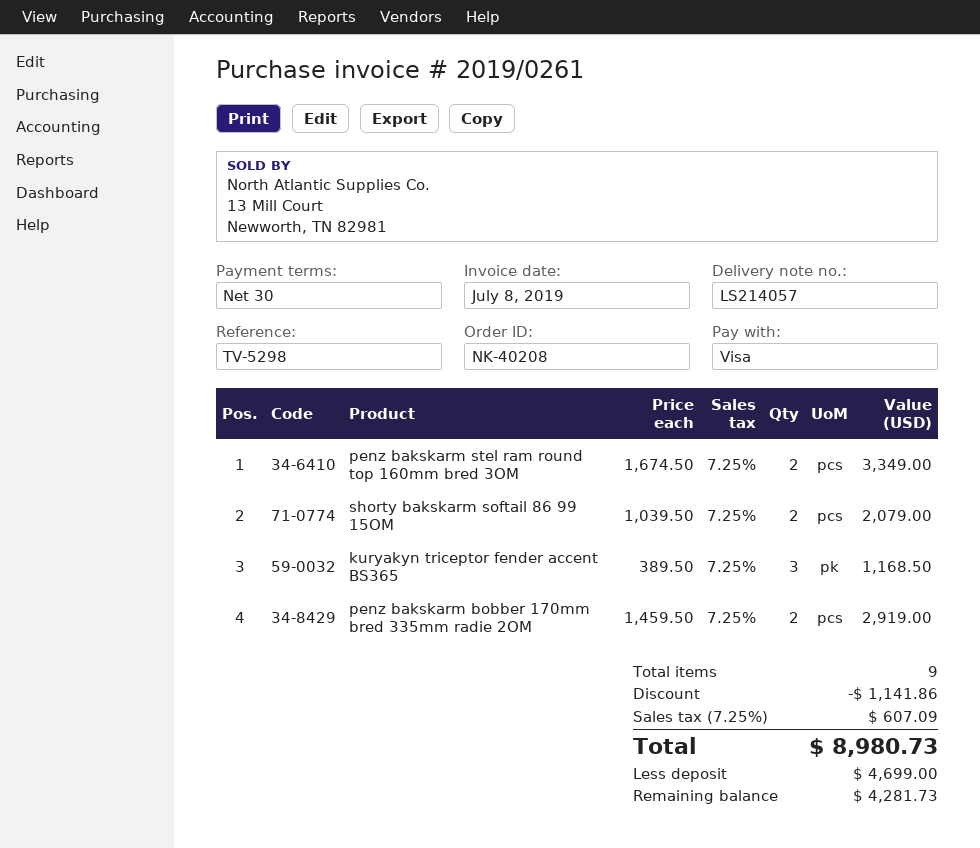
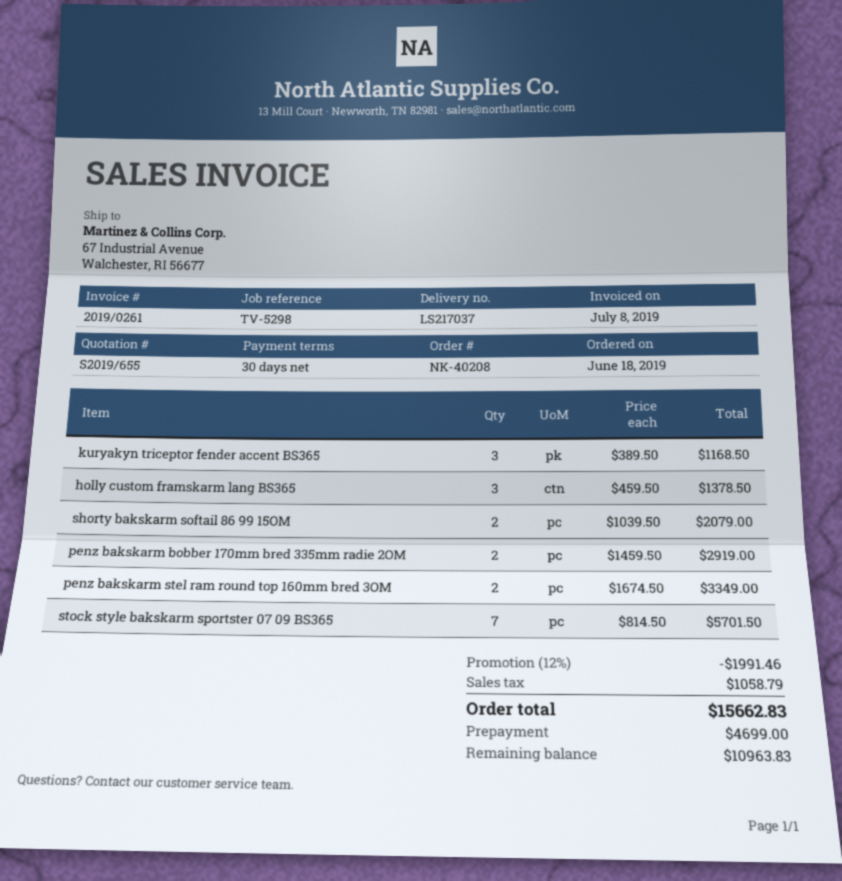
delivery note number: LS214057 -> LS217037
holly custom framskarm lang BS365: none -> 3 x 459.50 = 1378.50
stock style bakskarm sportster 07 09 BS365: none -> 7 x 814.50 = 5701.50
discount: 1141.86 -> 1991.46
tax: 607.09 -> 1058.79
total: 8980.73 -> 15662.83
balance: 4281.73 -> 10963.83

